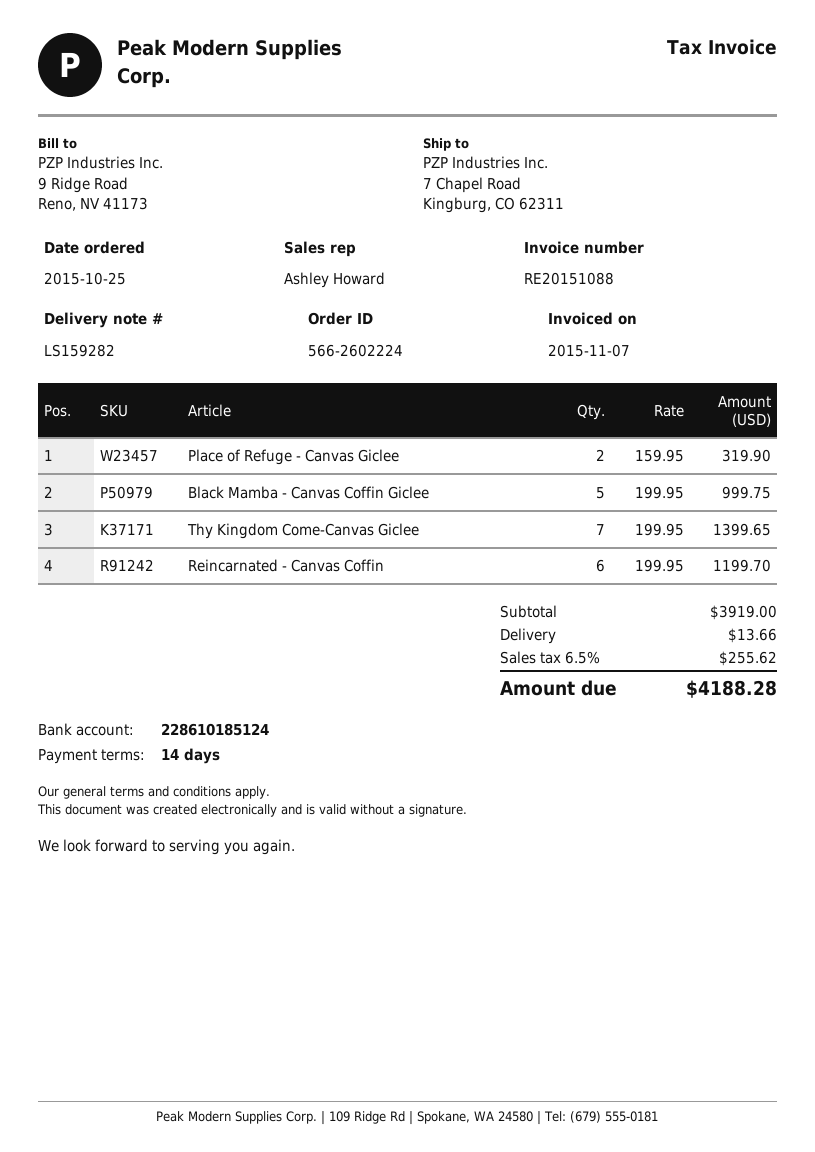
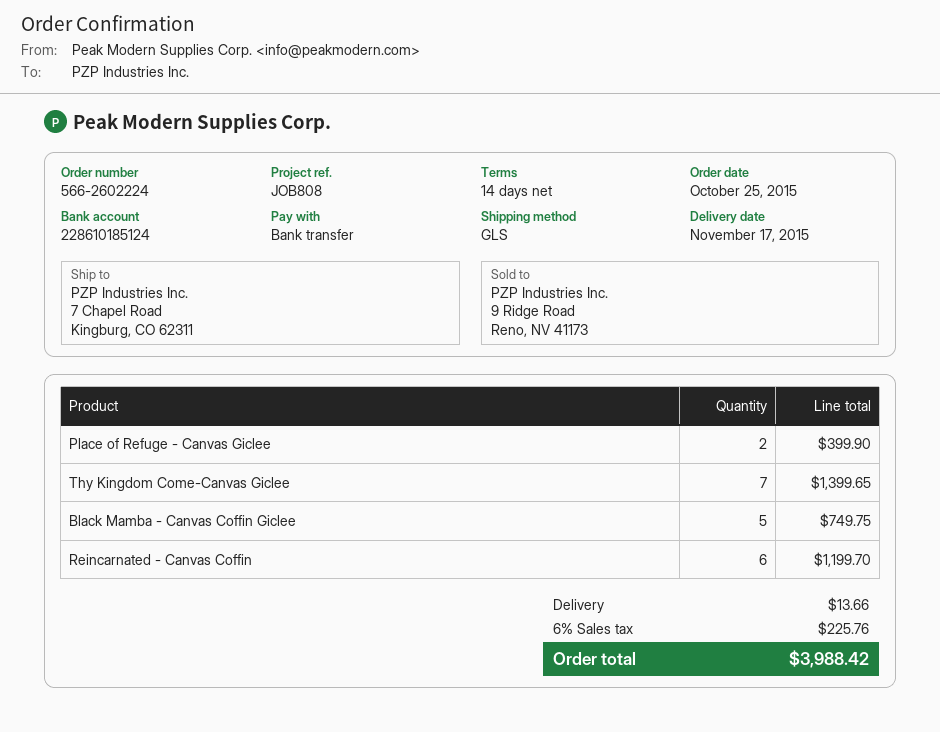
Place of Refuge - Canvas Giclee: 2 for 319.90 -> 2 for 399.90
Black Mamba - Canvas Coffin Giclee: 5 for 999.75 -> 5 for 749.75
tax: 6.5% = 255.62 -> 6% = 225.76
total: 4188.28 -> 3988.42

